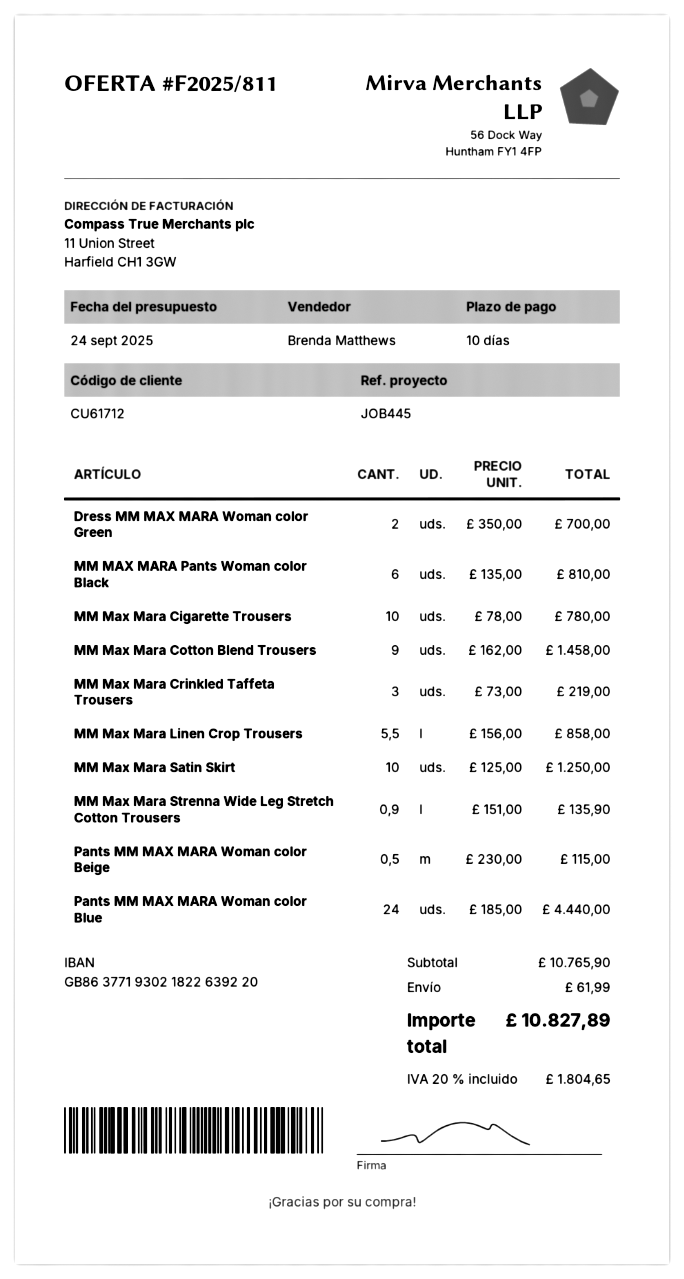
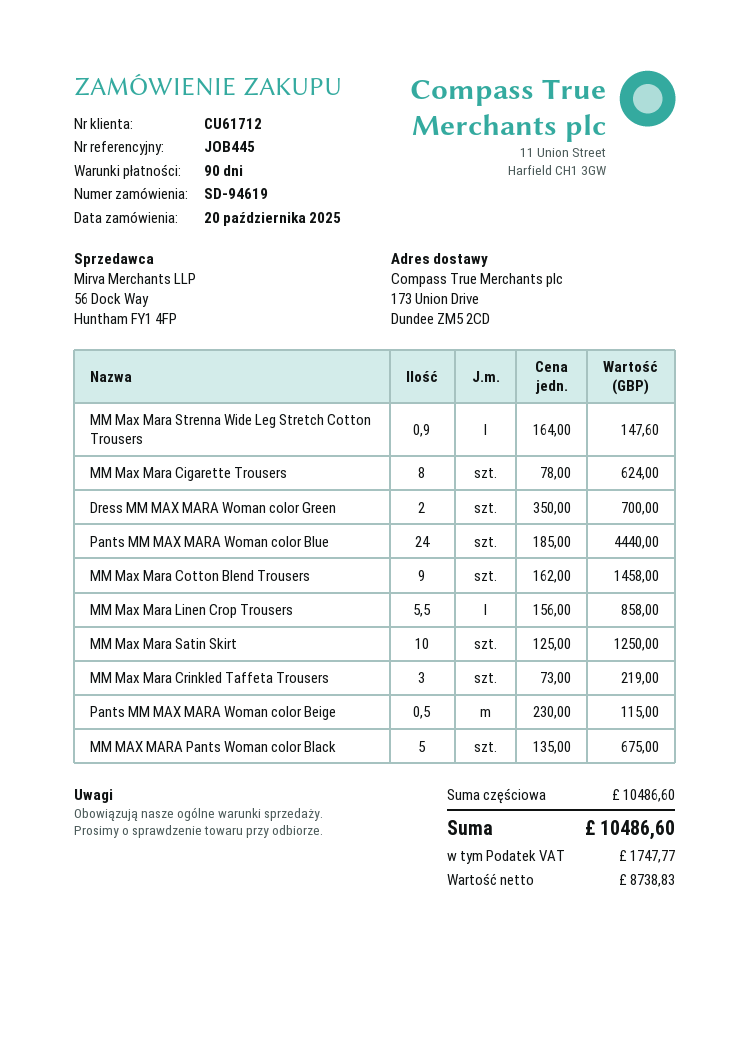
payment terms: 10 days -> 90 days
MM MAX MARA Pants Woman color Black: 6 x 135.00 = 810.00 -> 5 x 135.00 = 675.00
MM Max Mara Cigarette Trousers: 10 x 78.00 = 780.00 -> 8 x 78.00 = 624.00
MM Max Mara Strenna Wide Leg Stretch Cotton Trousers: 0.9 x 151.00 = 135.90 -> 0.9 x 164.00 = 147.60
subtotal: 10765.90 -> 10486.60
shipping: 61.99 -> none
tax: 1804.65 -> 1747.77
total: 10827.89 -> 10486.60

